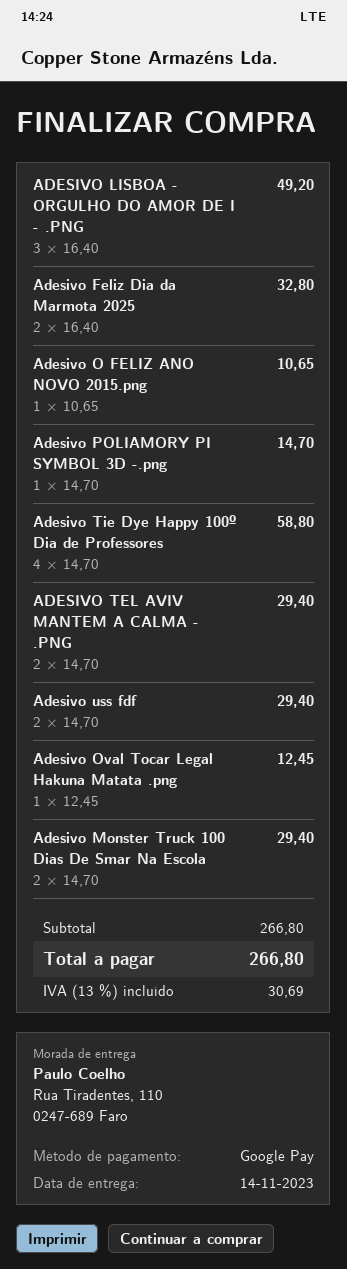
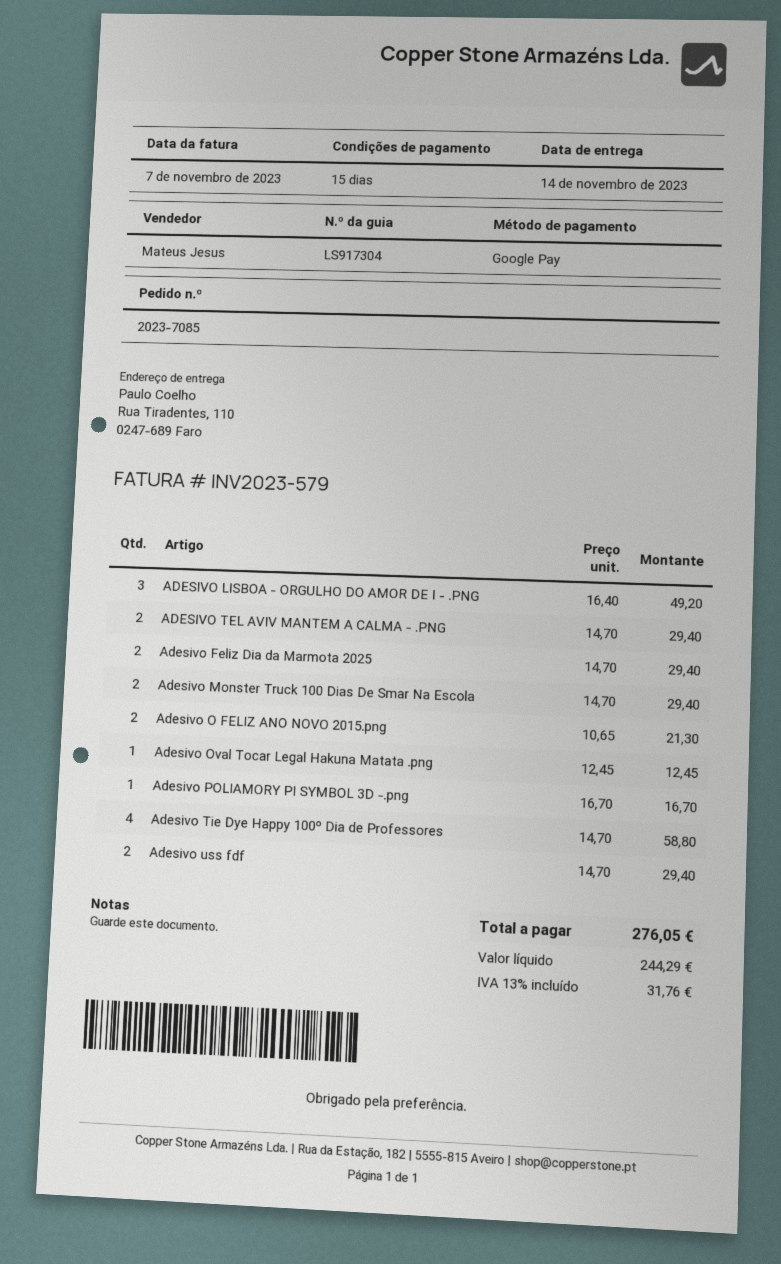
Adesivo Feliz Dia da Marmota 2025: 2 x 16.40 = 32.80 -> 2 x 14.70 = 29.40
Adesivo O FELIZ ANO NOVO 2015.png: 1 x 10.65 = 10.65 -> 2 x 10.65 = 21.30
Adesivo POLIAMORY PI SYMBOL 3D -.png: 1 x 14.70 = 14.70 -> 1 x 16.70 = 16.70
tax: 13% = 30.69 -> 13% = 31.76
total: 266.80 -> 276.05

